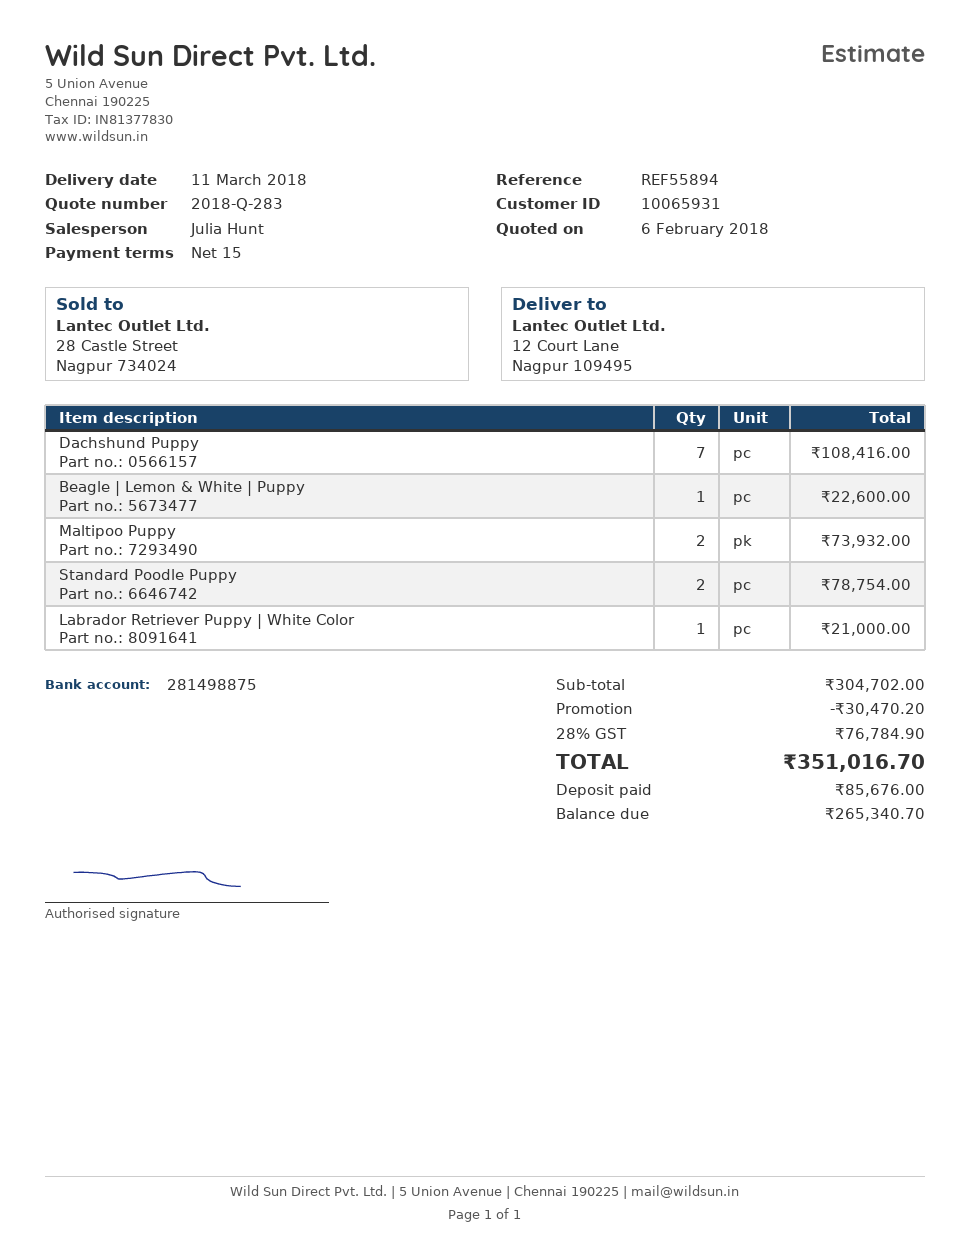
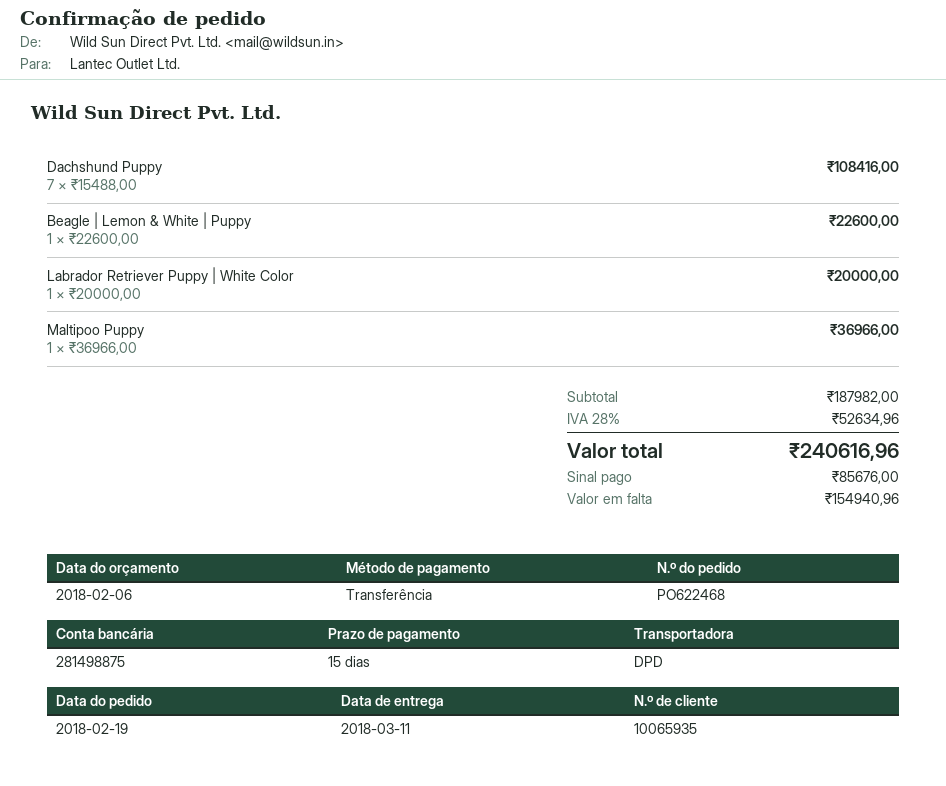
customer number: 10065931 -> 10065935
Maltipoo Puppy: 2 for 73932.00 -> 1 for 36966.00
Standard Poodle Puppy: 2 for 78754.00 -> none
Labrador Retriever Puppy | White Color: 1 for 21000.00 -> 1 for 20000.00
subtotal: 304702.00 -> 187982.00
discount: 30470.20 -> none
tax: 28% = 76784.90 -> 28% = 52634.96
total: 351016.70 -> 240616.96
balance: 265340.70 -> 154940.96

